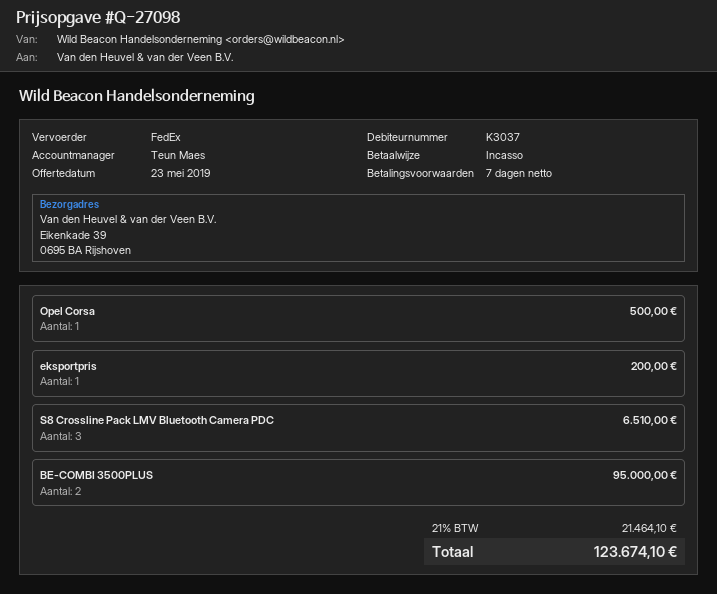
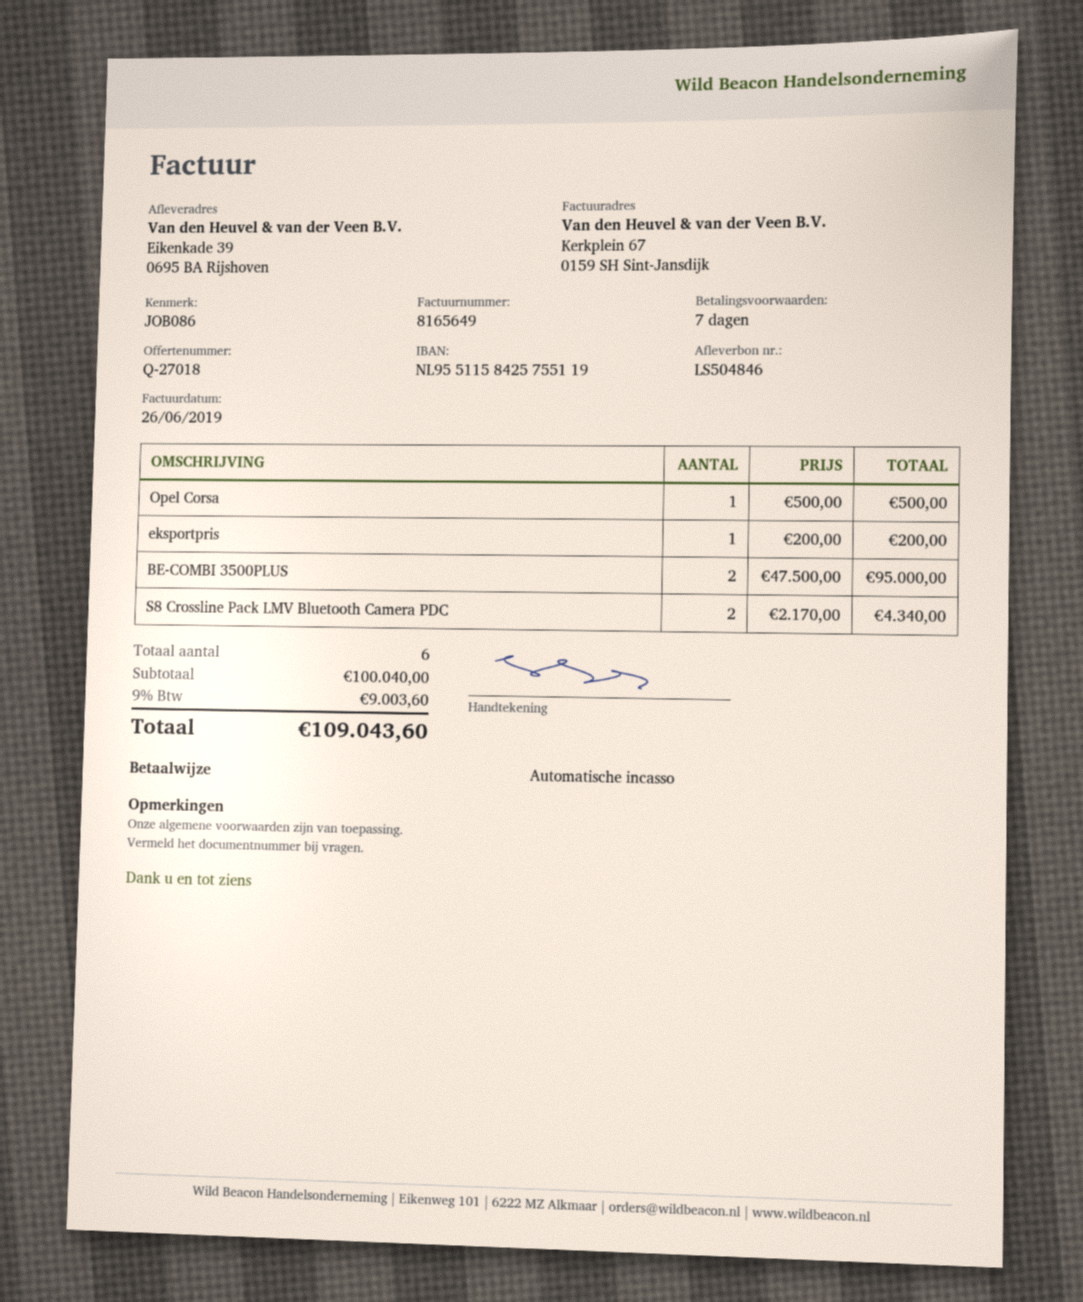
quote number: Q-27098 -> Q-27018
S8 Crossline Pack LMV Bluetooth Camera PDC: 3 for 6510.00 -> 2 for 4340.00
tax: 21% = 21464.10 -> 9% = 9003.60
total: 123674.10 -> 109043.60

